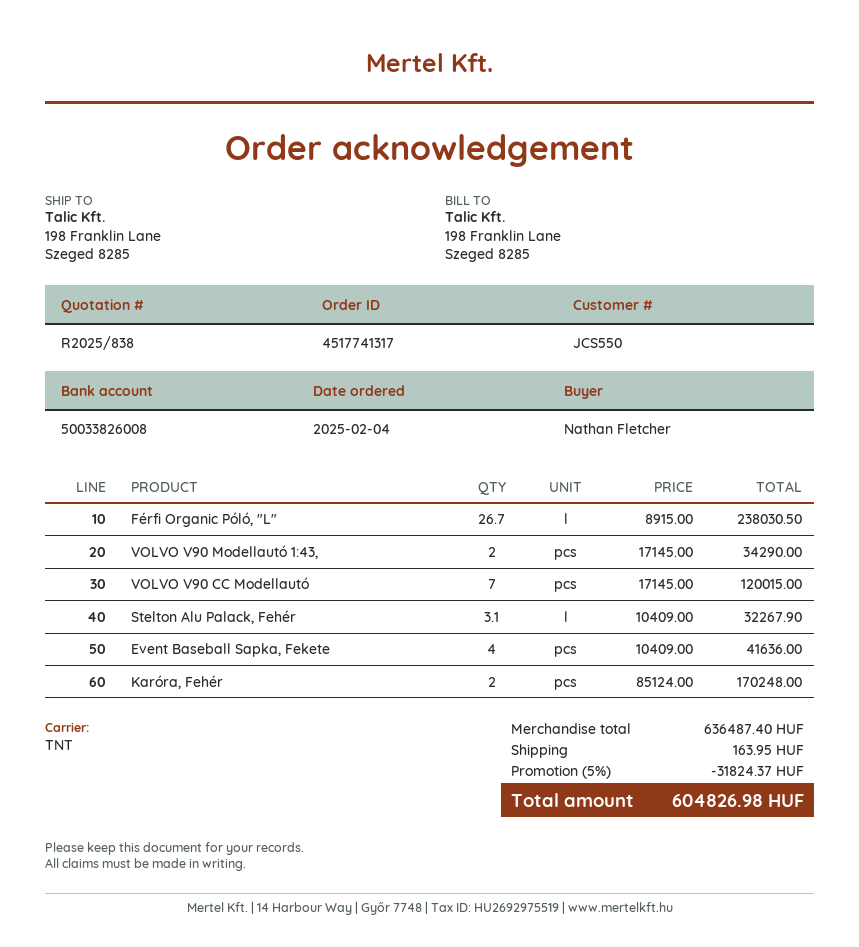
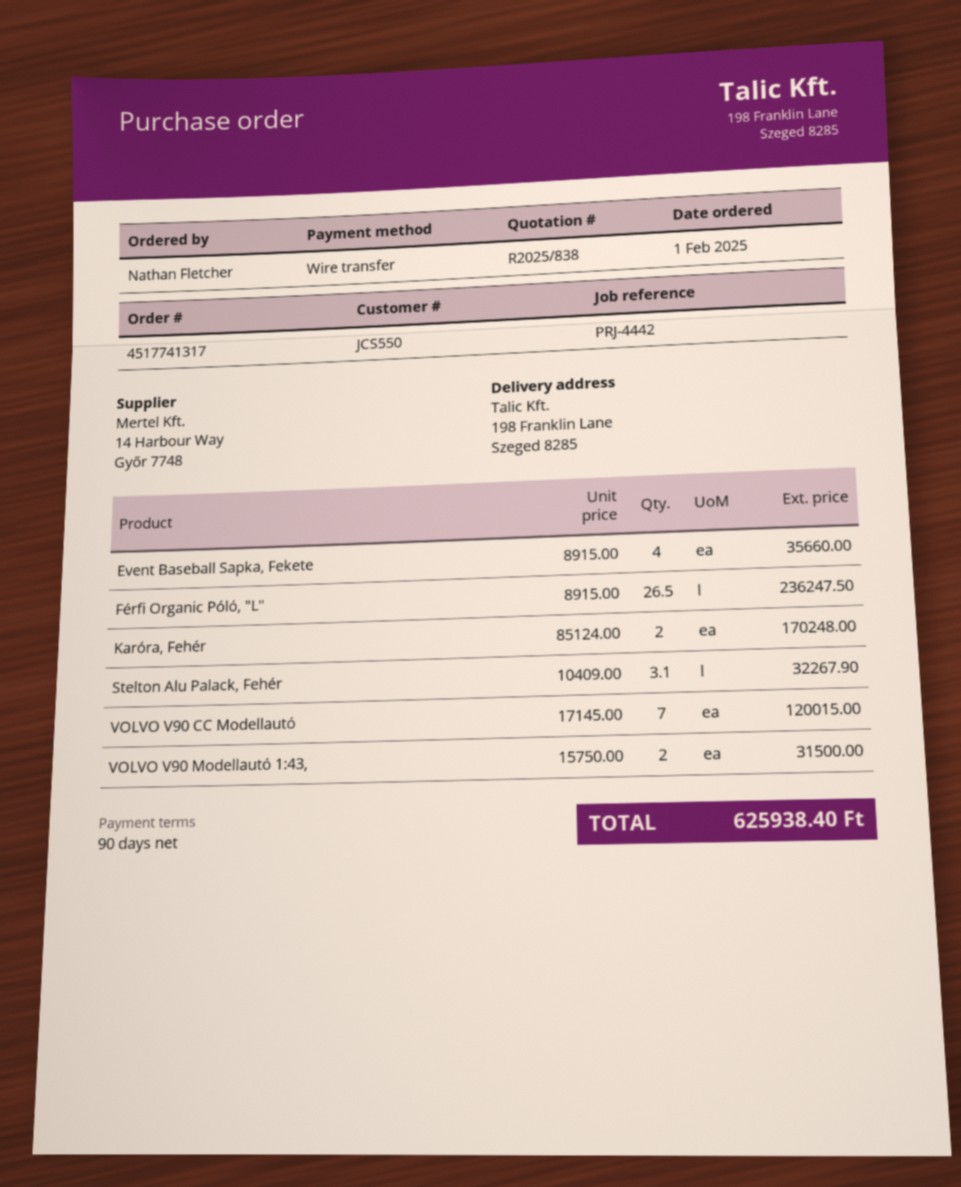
order date: 2025-02-04 -> 2025-02-01
Férfi Organic Póló, "L": 26.7 x 8915.00 = 238030.50 -> 26.5 x 8915.00 = 236247.50
VOLVO V90 Modellautó 1:43,: 2 x 17145.00 = 34290.00 -> 2 x 15750.00 = 31500.00
Event Baseball Sapka, Fekete: 4 x 10409.00 = 41636.00 -> 4 x 8915.00 = 35660.00
discount: 5% = 31824.37 -> none
shipping: 163.95 -> none
total: 604826.98 -> 625938.40

